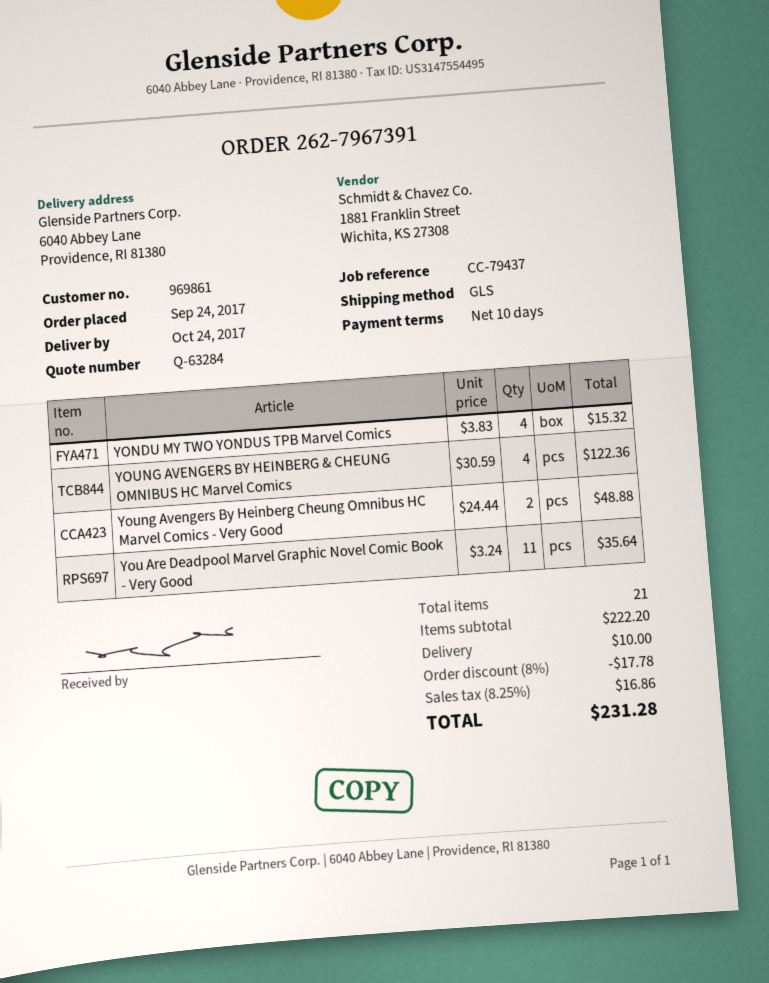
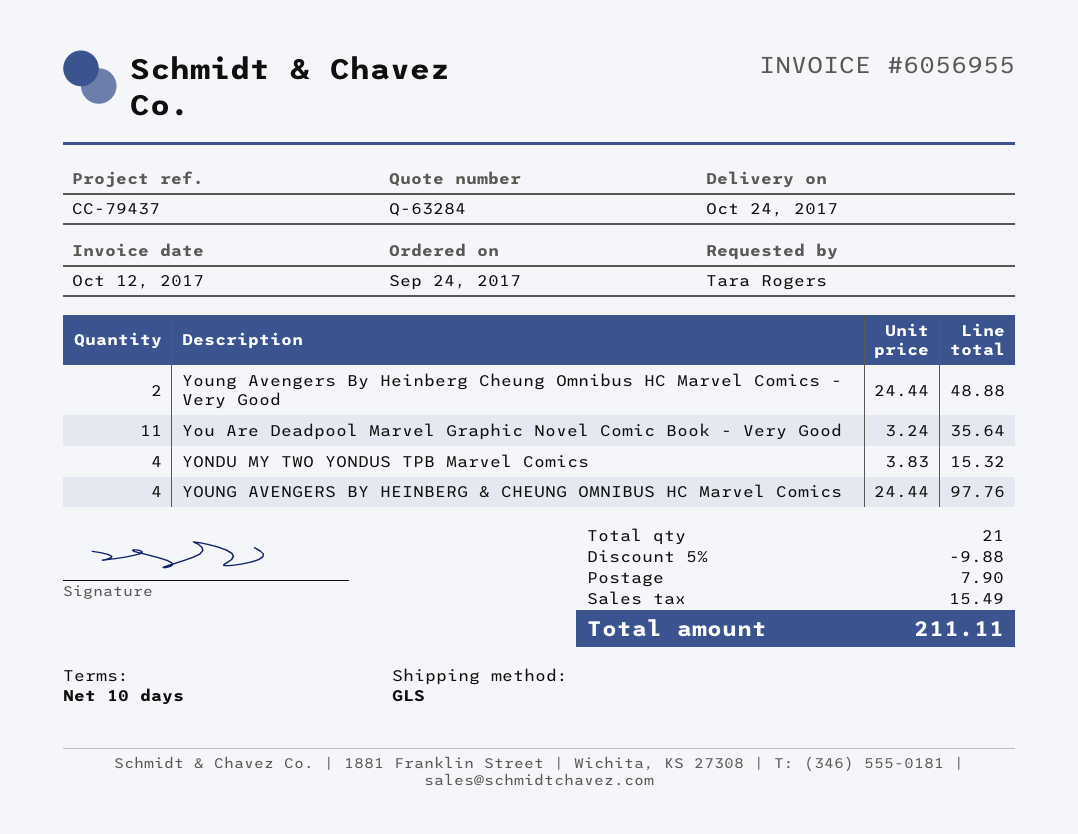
YOUNG AVENGERS BY HEINBERG & CHEUNG OMNIBUS HC Marvel Comics: 4 x 30.59 = 122.36 -> 4 x 24.44 = 97.76
discount: 8% = 17.78 -> 5% = 9.88
shipping: 10.00 -> 7.90
tax: 16.86 -> 15.49
total: 231.28 -> 211.11

